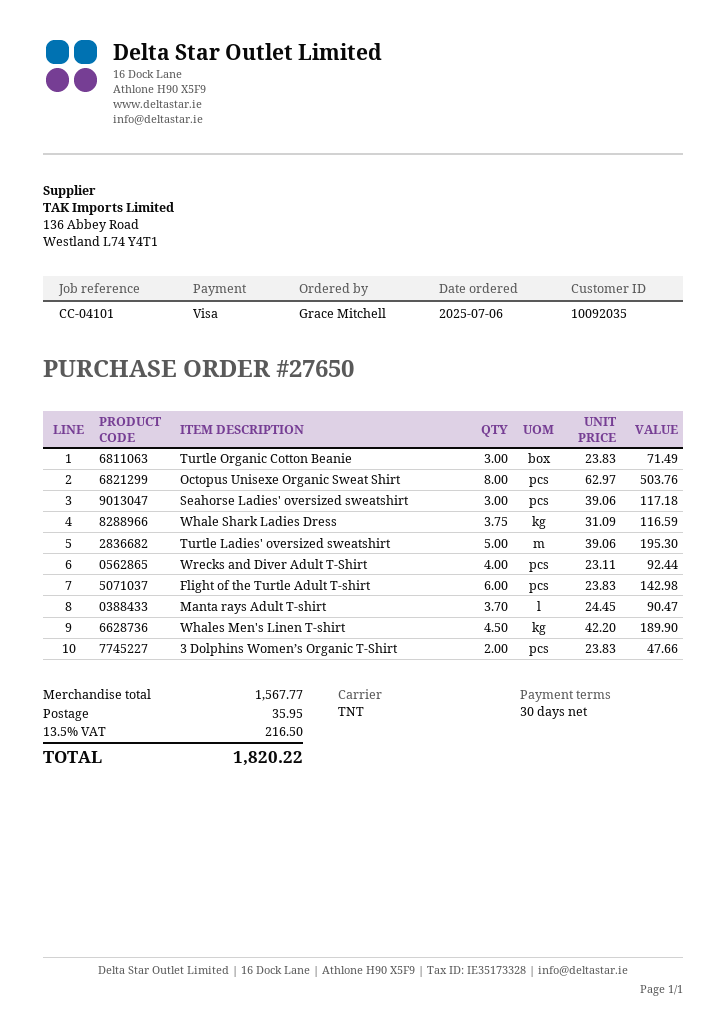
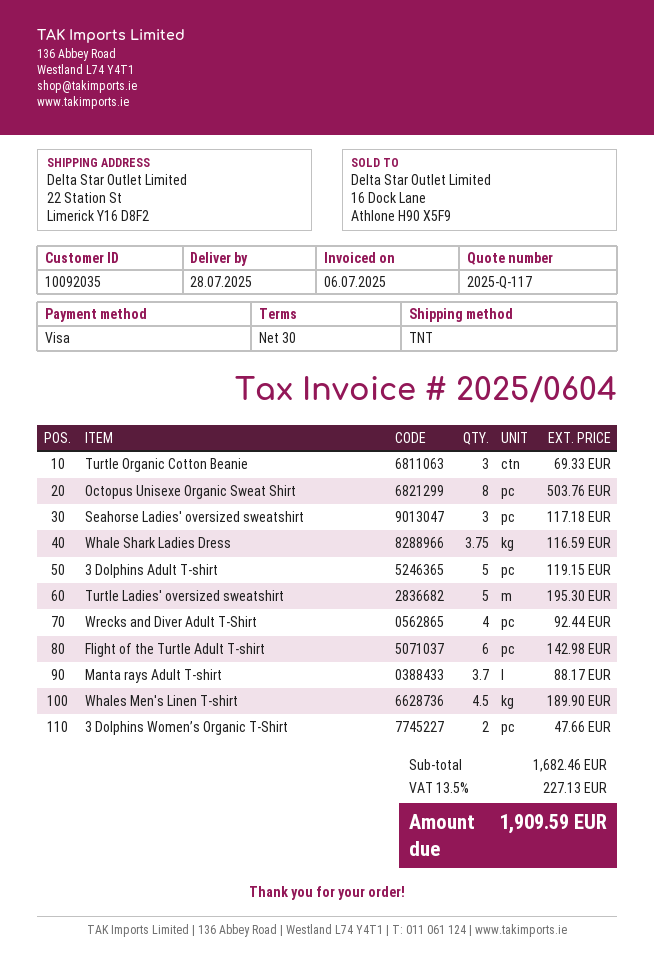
Turtle Organic Cotton Beanie: 3 for 71.49 -> 3 for 69.33
Manta rays Adult T-shirt: 3.7 for 90.47 -> 3.7 for 88.17
3 Dolphins Adult T-shirt: none -> 5 for 119.15
subtotal: 1567.77 -> 1682.46
shipping: 35.95 -> none
tax: 13.5% = 216.50 -> 13.5% = 227.13
total: 1820.22 -> 1909.59

